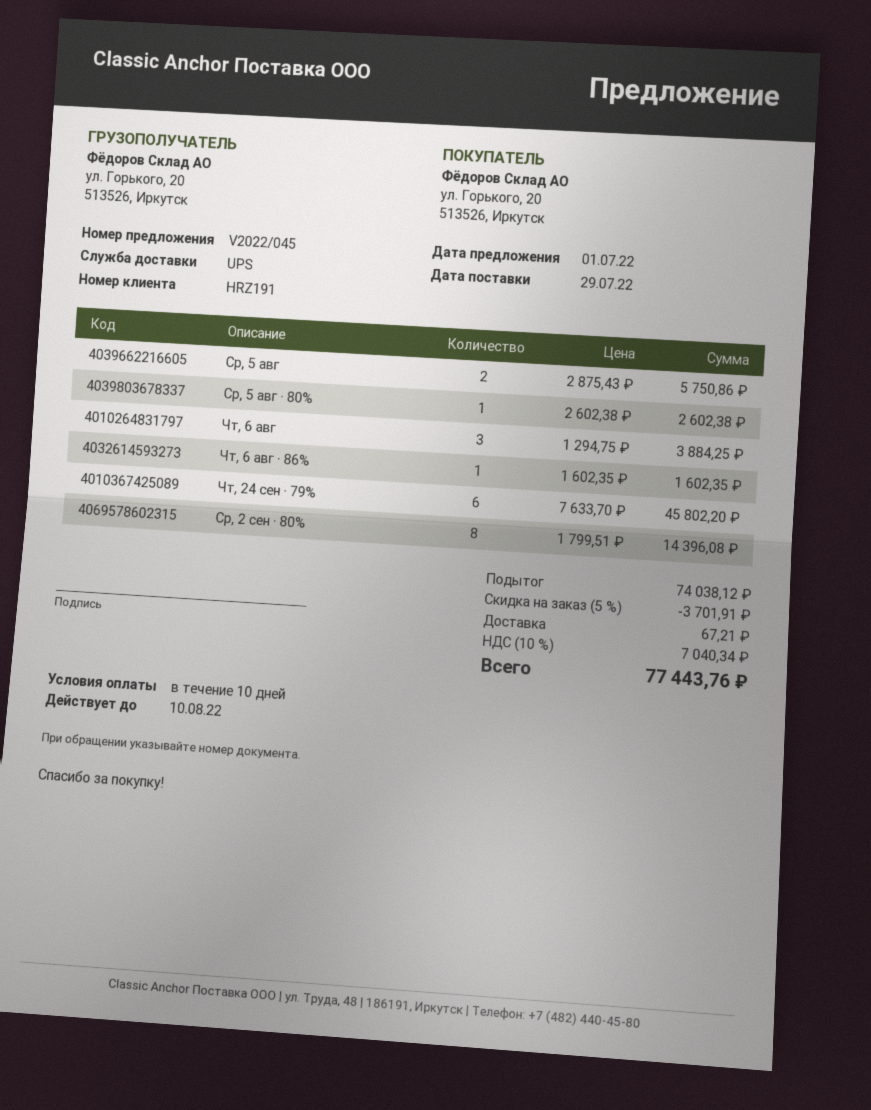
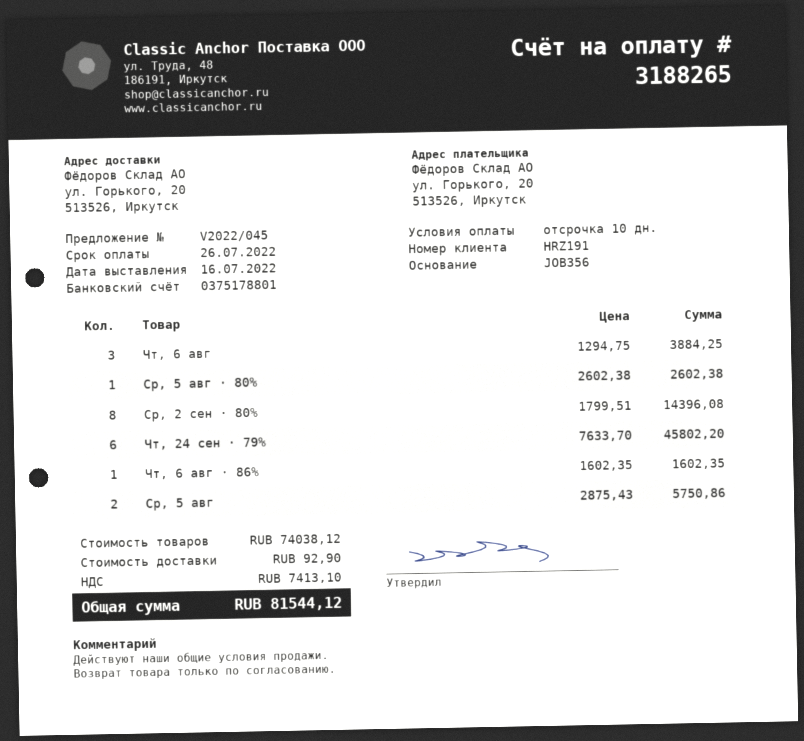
discount: 5% = 3701.91 -> none
shipping: 67.21 -> 92.90
tax: 7040.34 -> 7413.10
total: 77443.76 -> 81544.12

